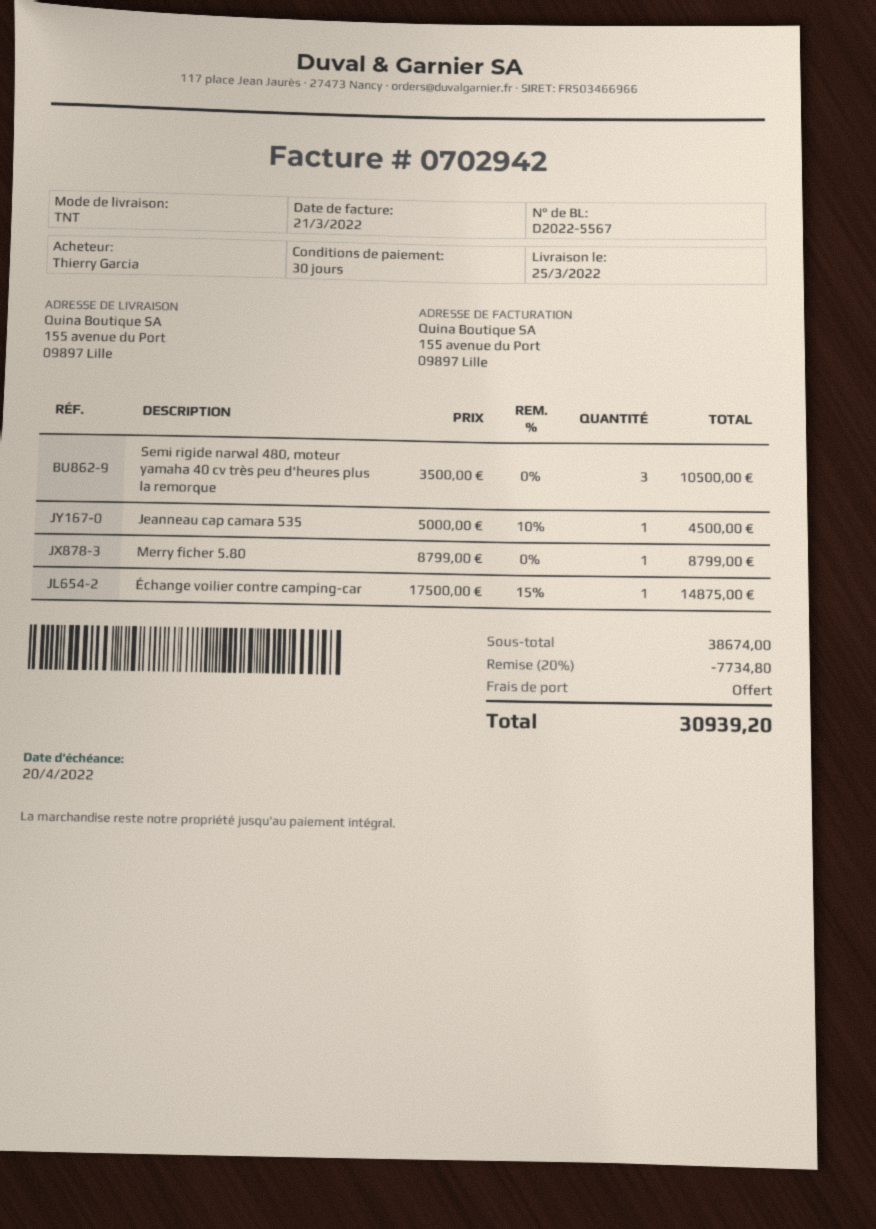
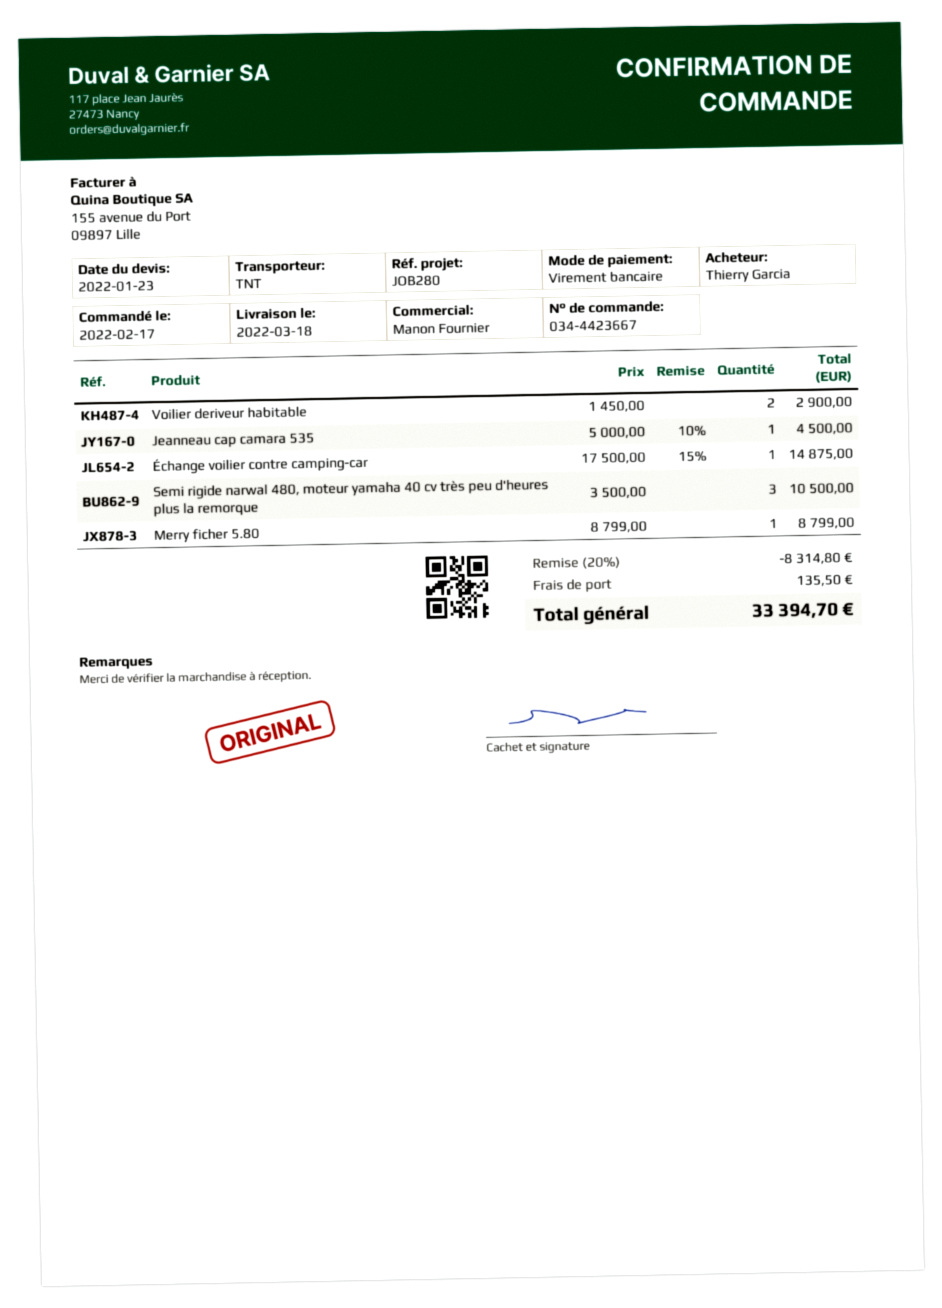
delivery date: 2022-03-25 -> 2022-03-18
Voilier deriveur habitable: none -> 2 x 1450.00 = 2900.00
discount: 20% = 7734.80 -> 20% = 8314.80
shipping: 0.00 -> 135.50
total: 30939.20 -> 33394.70

